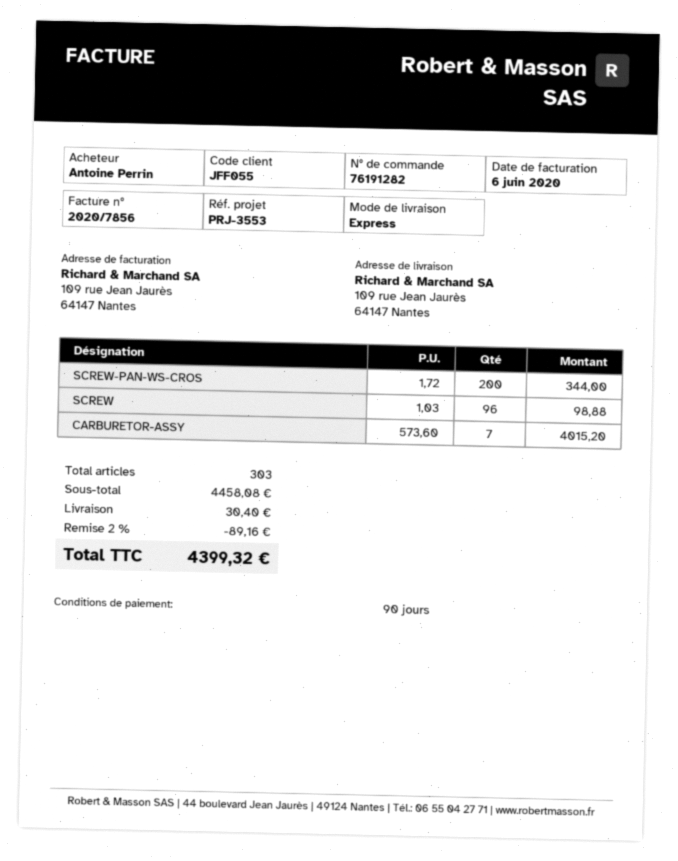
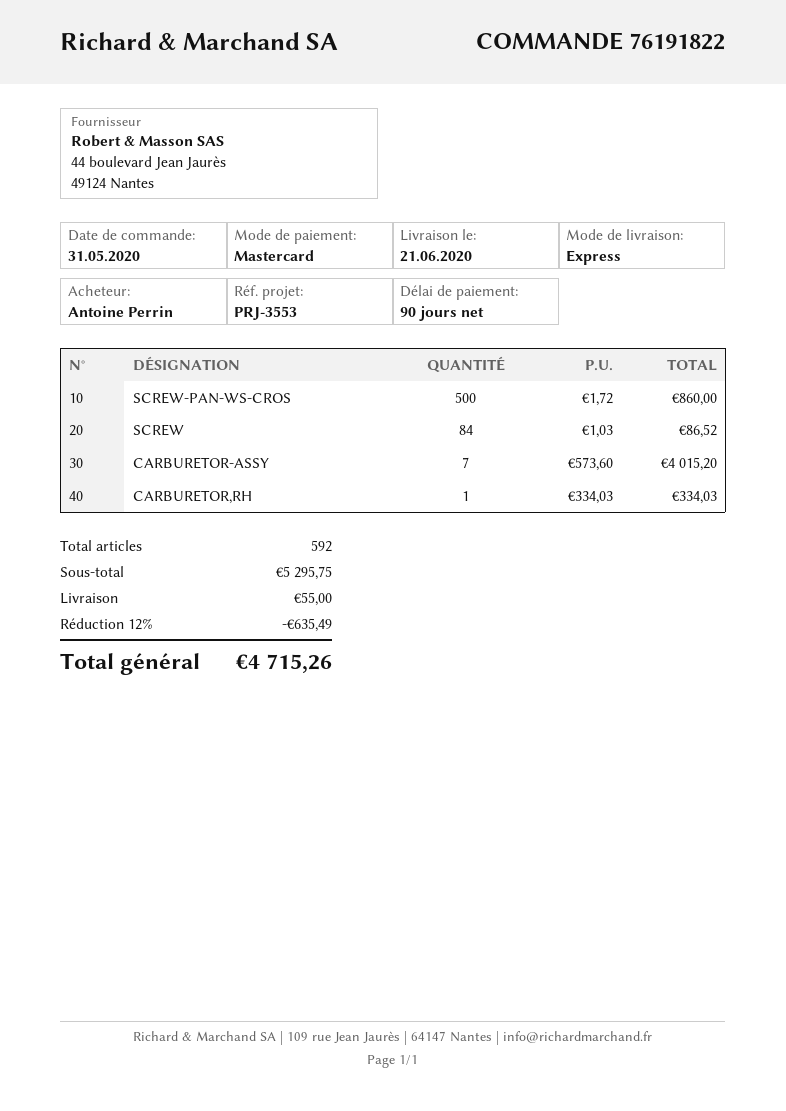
order number: 76191282 -> 76191822
SCREW-PAN-WS-CROS: 200 x 1.72 = 344.00 -> 500 x 1.72 = 860.00
SCREW: 96 x 1.03 = 98.88 -> 84 x 1.03 = 86.52
CARBURETOR,RH: none -> 1 x 334.03 = 334.03
total quantity: 303 -> 592
subtotal: 4458.08 -> 5295.75
discount: 2% = 89.16 -> 12% = 635.49
shipping: 30.40 -> 55.00
total: 4399.32 -> 4715.26

